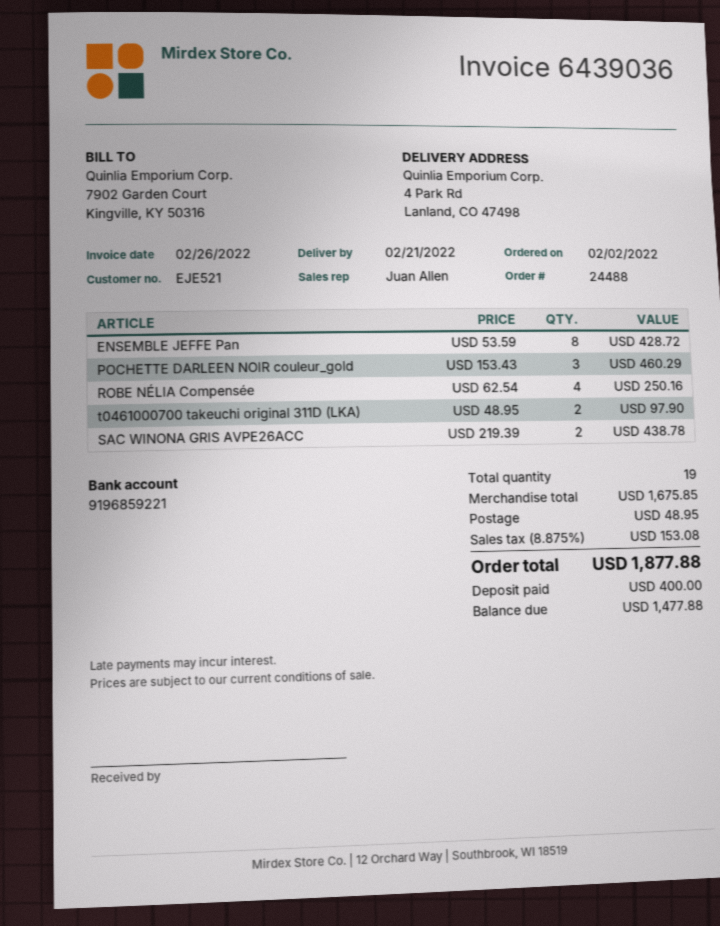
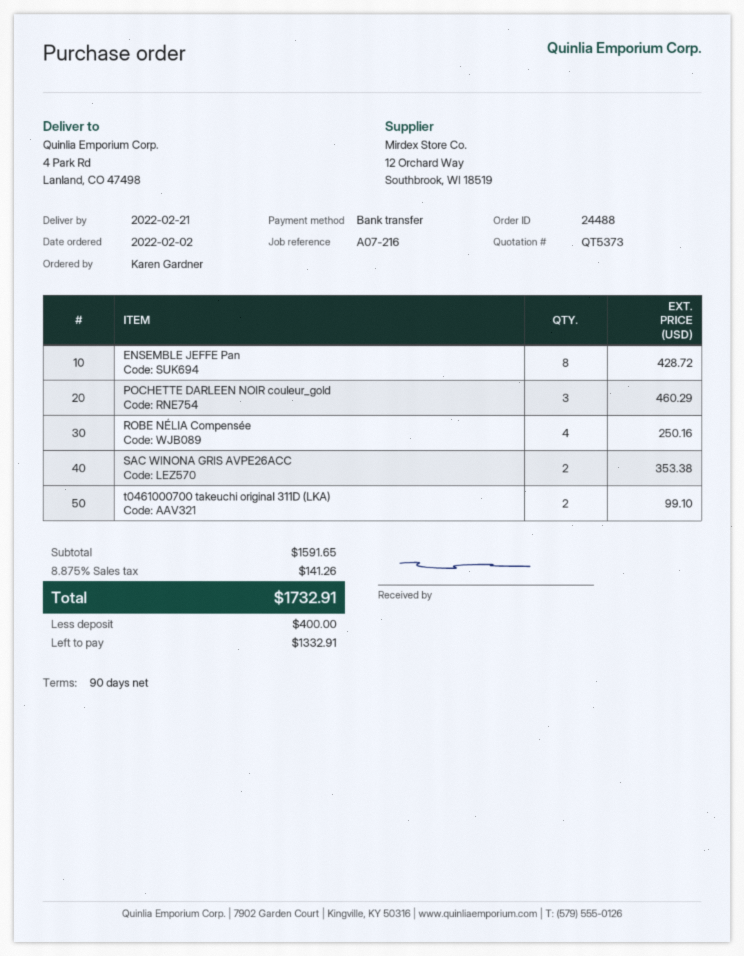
t0461000700 takeuchi original 311D (LKA): 2 for 97.90 -> 2 for 99.10
SAC WINONA GRIS AVPE26ACC: 2 for 438.78 -> 2 for 353.38
subtotal: 1675.85 -> 1591.65
shipping: 48.95 -> none
tax: 8.875% = 153.08 -> 8.875% = 141.26
total: 1877.88 -> 1732.91
balance: 1477.88 -> 1332.91

